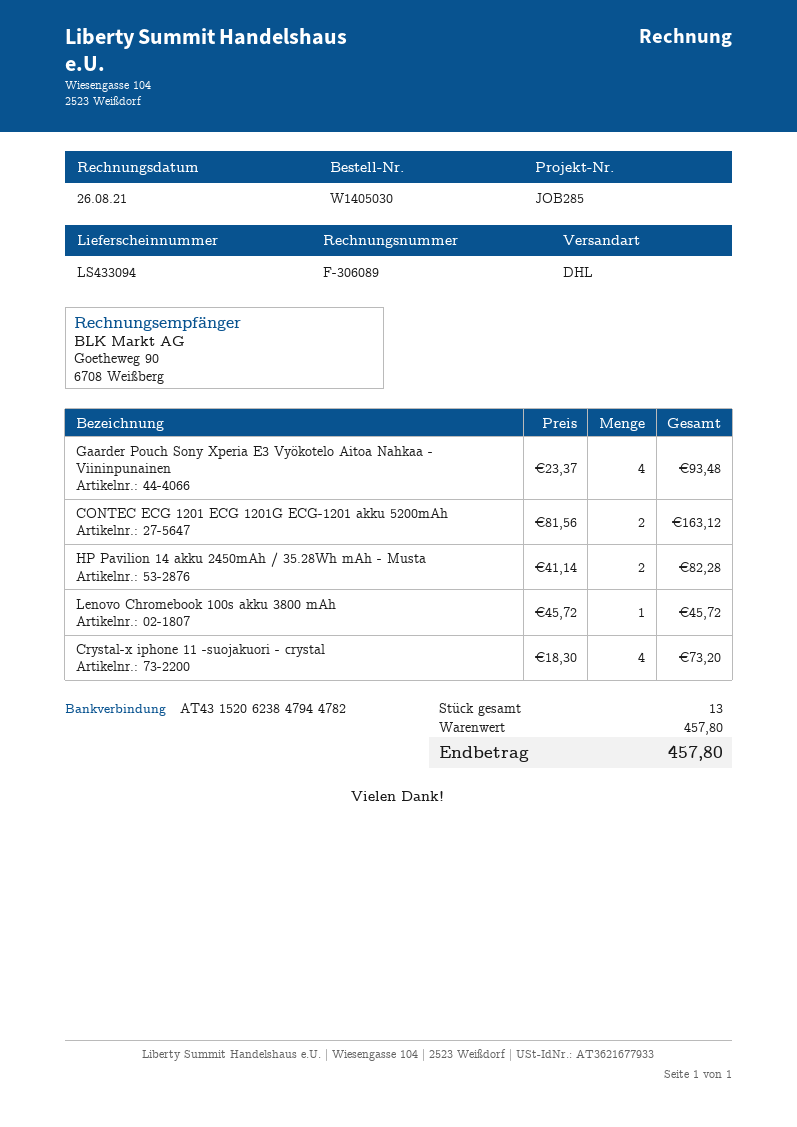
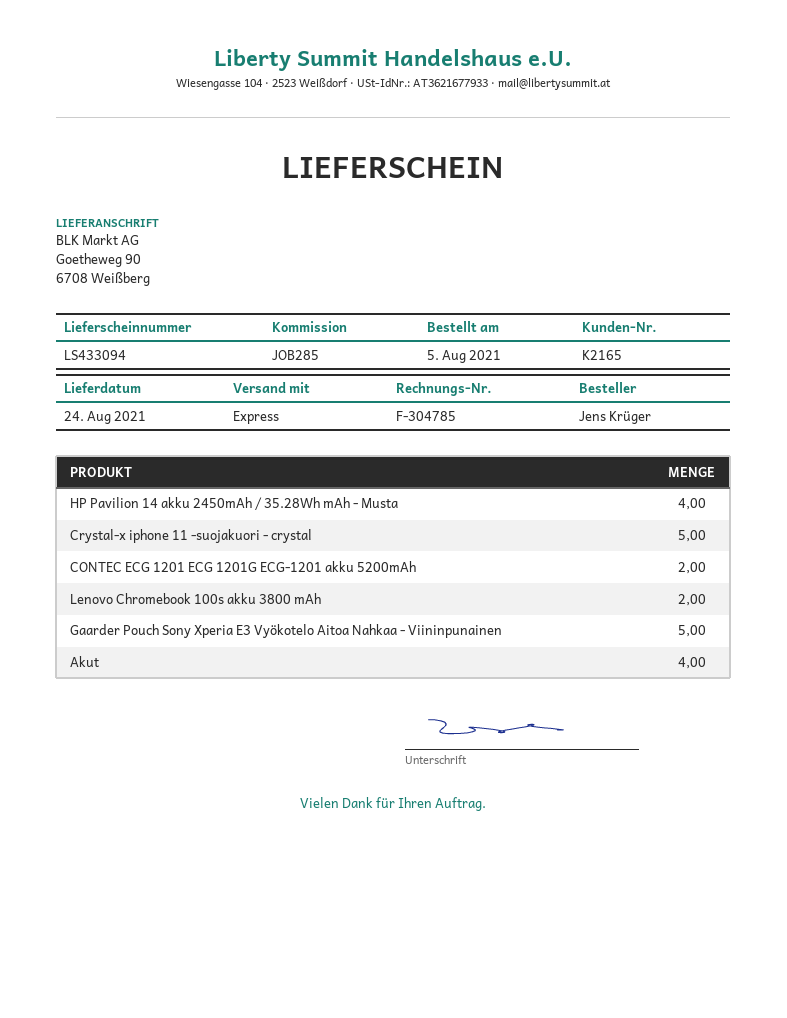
invoice number: F-306089 -> F-304785
shipping method: DHL -> express
Gaarder Pouch Sony Xperia E3 Vyökotelo Aitoa Nahkaa - Viininpunainen: 4 -> 5
HP Pavilion 14 akku 2450mAh / 35.28Wh mAh - Musta: 2 -> 4
Lenovo Chromebook 100s akku 3800 mAh: 1 -> 2
Crystal-x iphone 11 -suojakuori - crystal: 4 -> 5
Akut: none -> 4

